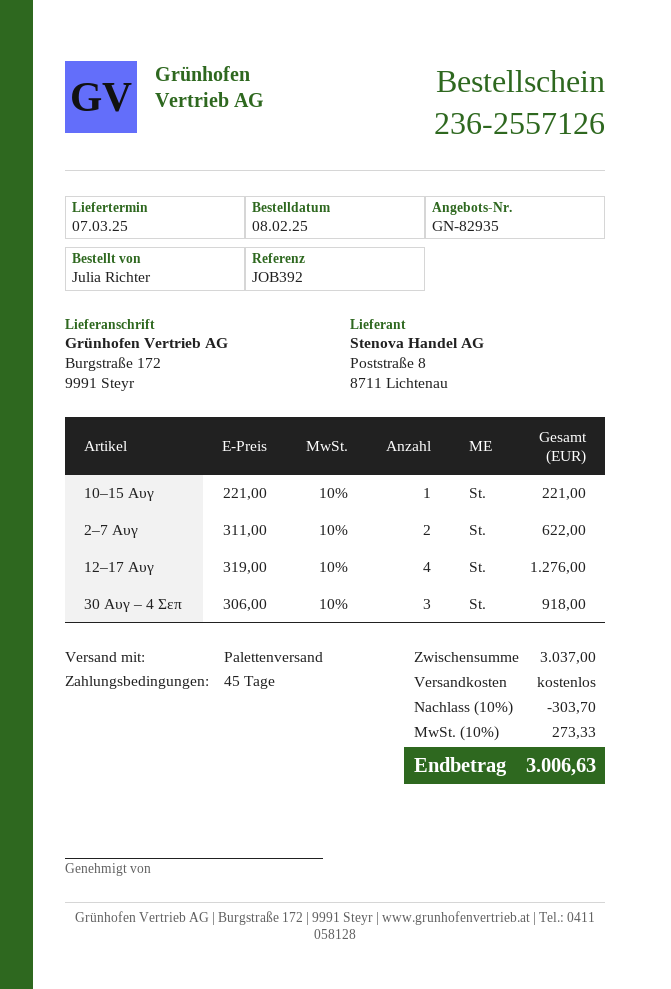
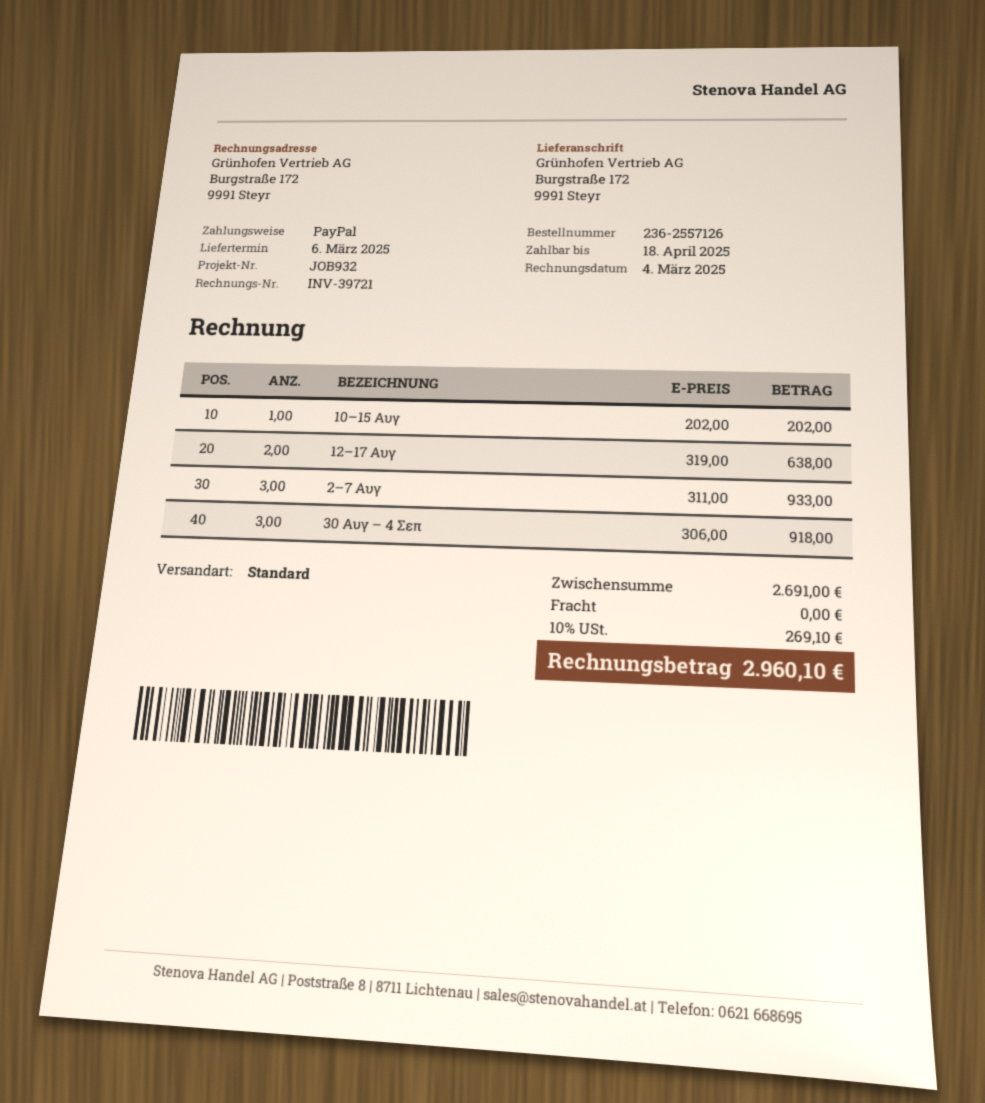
delivery date: 2025-03-07 -> 2025-03-06
reference: JOB392 -> JOB932
shipping method: pallet freight -> standard
10–15 Αυγ: 1 x 221.00 = 221.00 -> 1 x 202.00 = 202.00
2–7 Αυγ: 2 x 311.00 = 622.00 -> 3 x 311.00 = 933.00
12–17 Αυγ: 4 x 319.00 = 1276.00 -> 2 x 319.00 = 638.00
subtotal: 3037.00 -> 2691.00
discount: 10% = 303.70 -> none
tax: 10% = 273.33 -> 10% = 269.10
total: 3006.63 -> 2960.10

